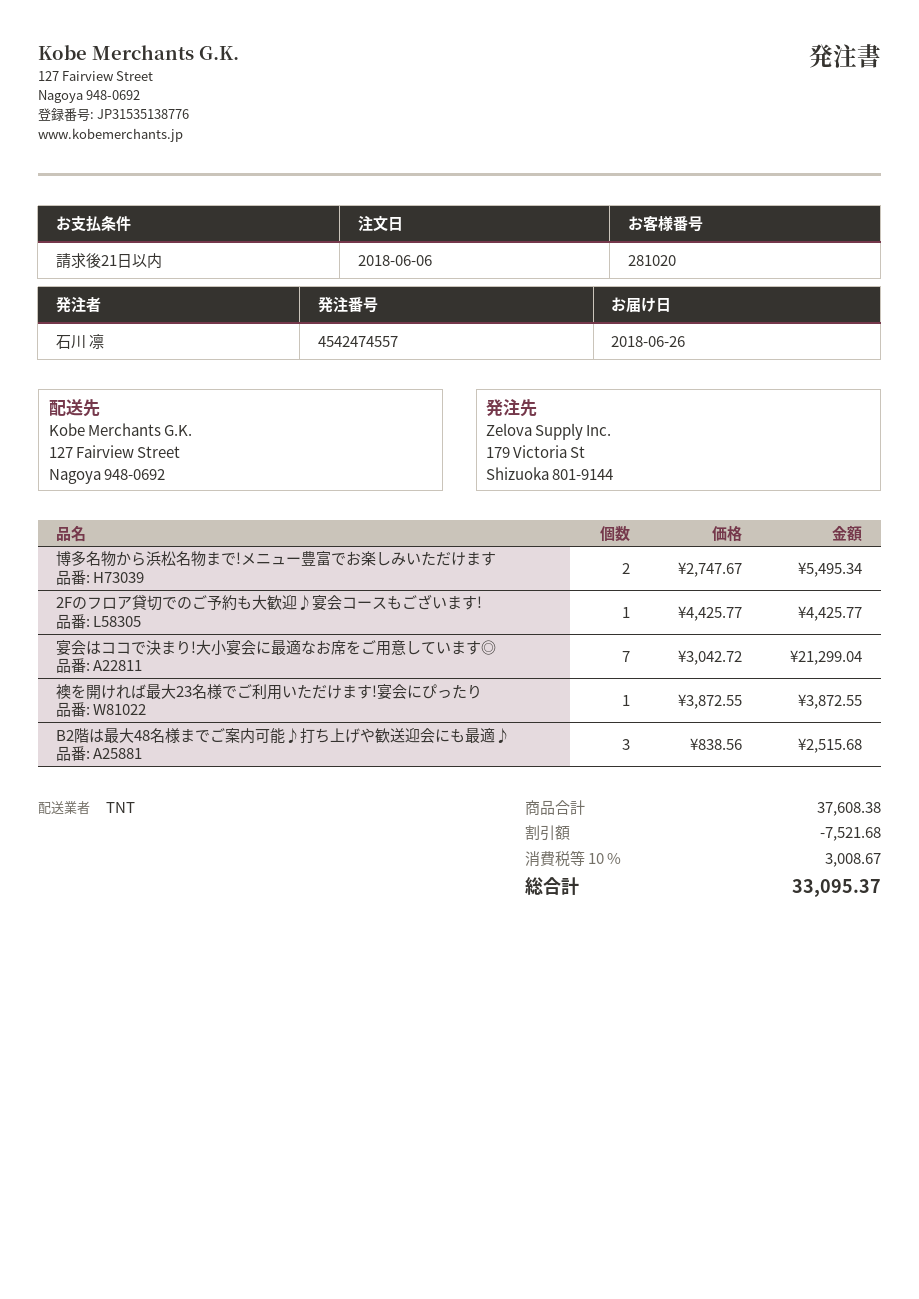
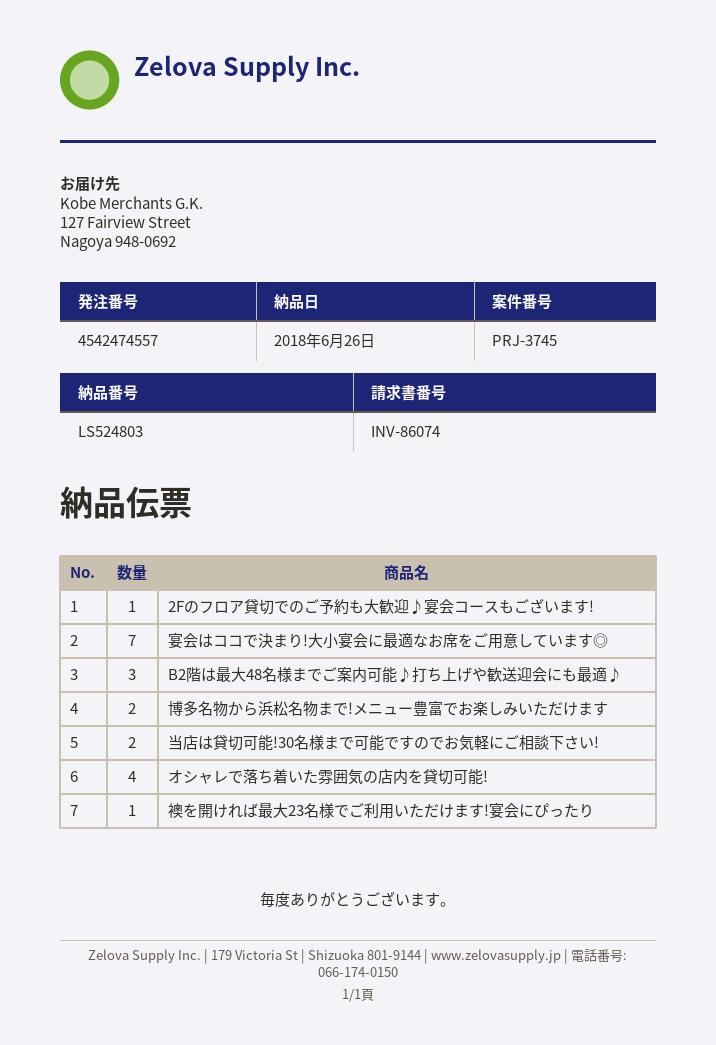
当店は貸切可能!30名様まで可能ですのでお気軽にご相談下さい!: none -> 2
オシャレで落ち着いた雰囲気の店内を貸切可能!: none -> 4

